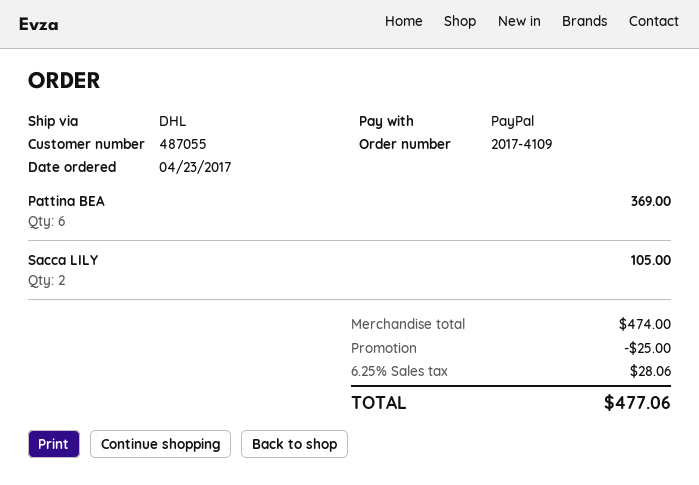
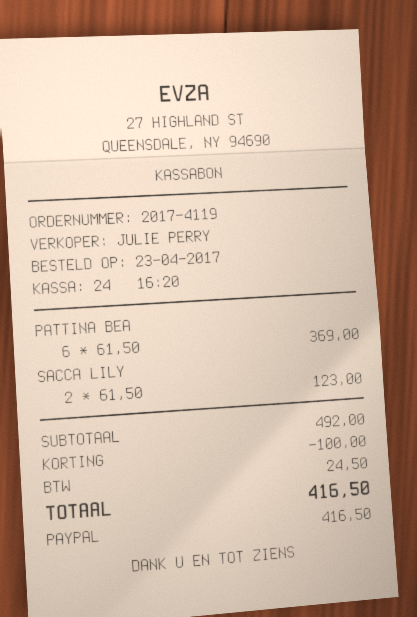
order number: 2017-4109 -> 2017-4119
Sacca LILY: 2 for 105.00 -> 2 for 123.00
subtotal: 474.00 -> 492.00
discount: 25.00 -> 100.00
tax: 28.06 -> 24.50
total: 477.06 -> 416.50

